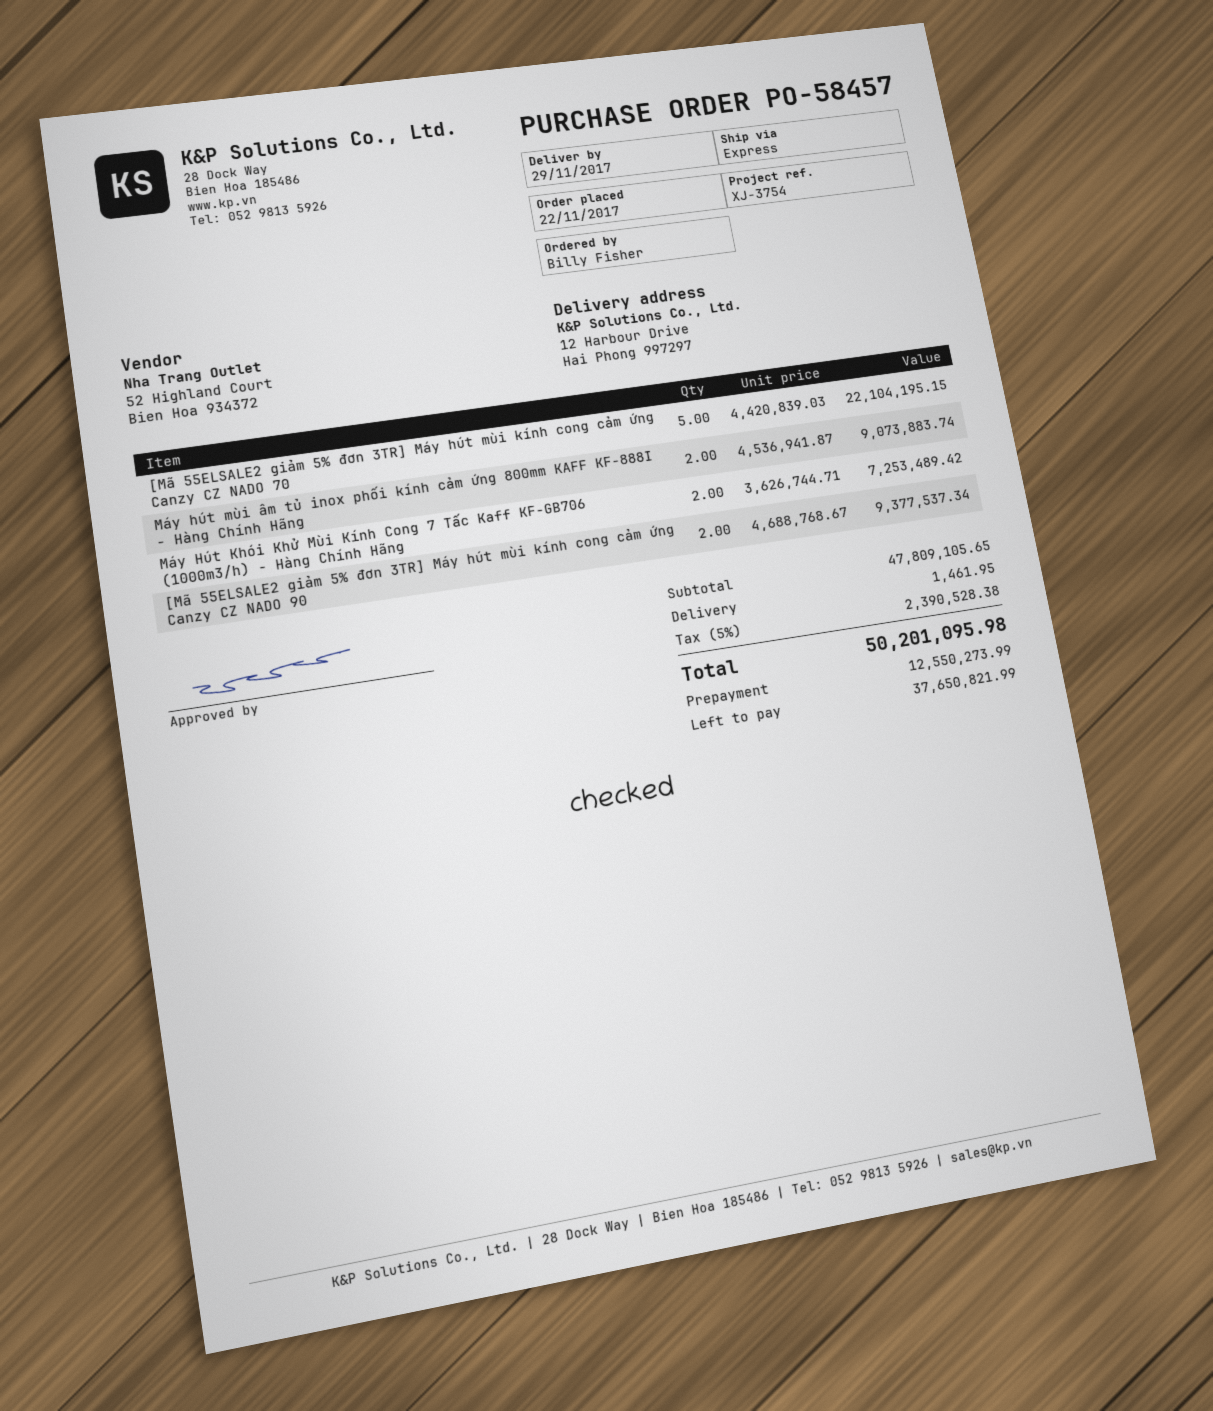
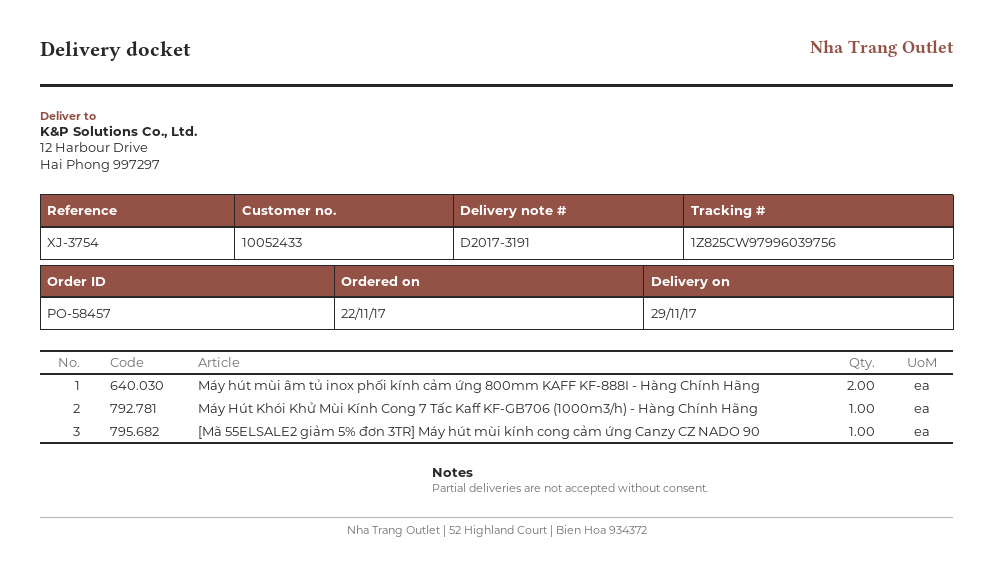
[Mã 55ELSALE2 giảm 5% đơn 3TR] Máy hút mùi kính cong cảm ứng Canzy CZ NADO 70: 5 -> none
Máy Hút Khói Khử Mùi Kính Cong 7 Tấc Kaff KF-GB706 (1000m3/h) - Hàng Chính Hãng: 2 -> 1
[Mã 55ELSALE2 giảm 5% đơn 3TR] Máy hút mùi kính cong cảm ứng Canzy CZ NADO 90: 2 -> 1

